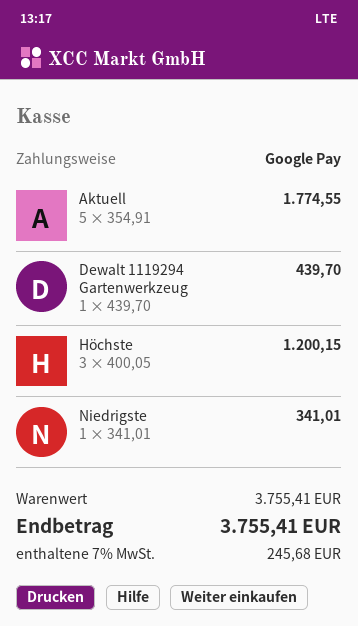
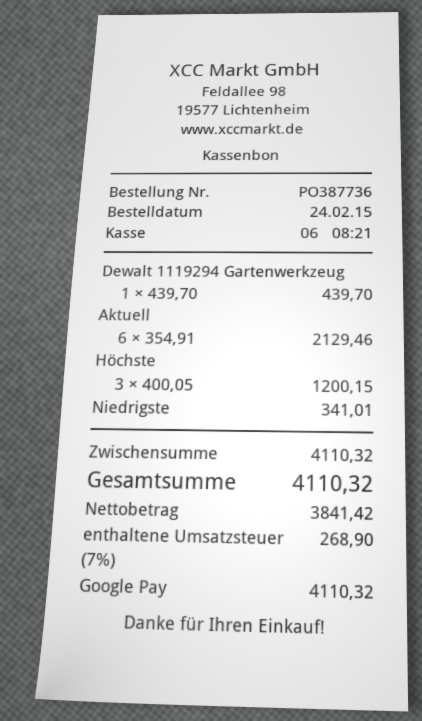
Aktuell: 5 x 354.91 = 1774.55 -> 6 x 354.91 = 2129.46
subtotal: 3755.41 -> 4110.32
tax: 7% = 245.68 -> 7% = 268.90
total: 3755.41 -> 4110.32

